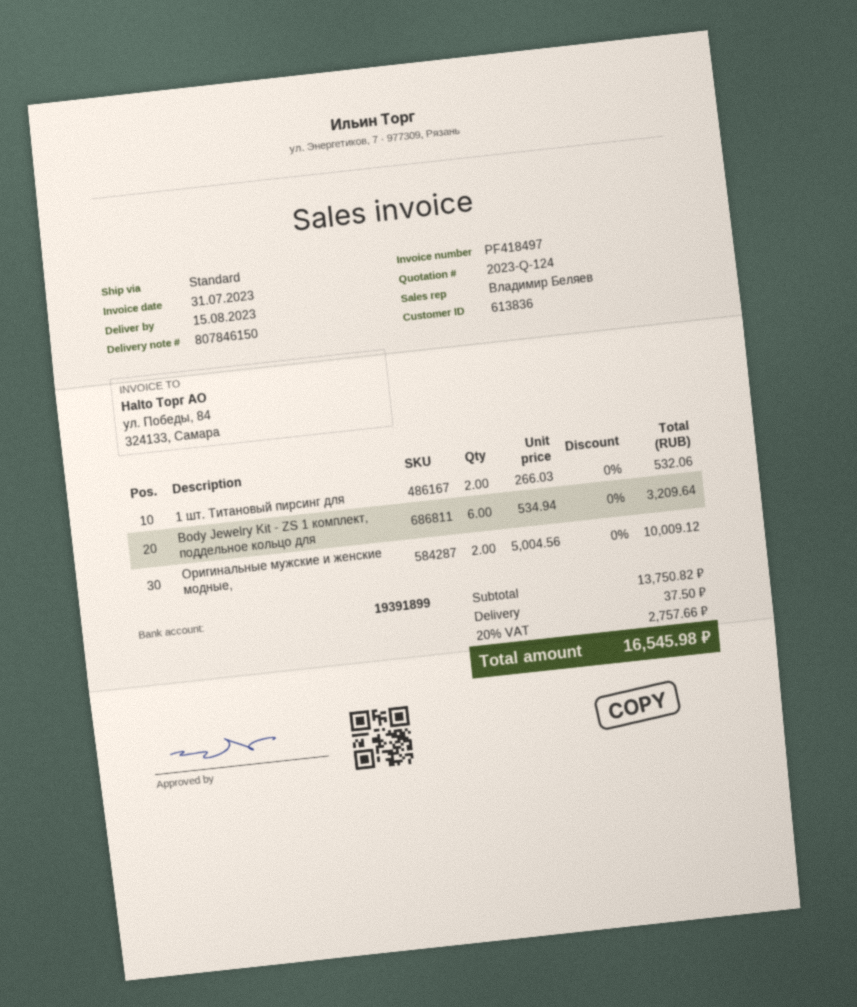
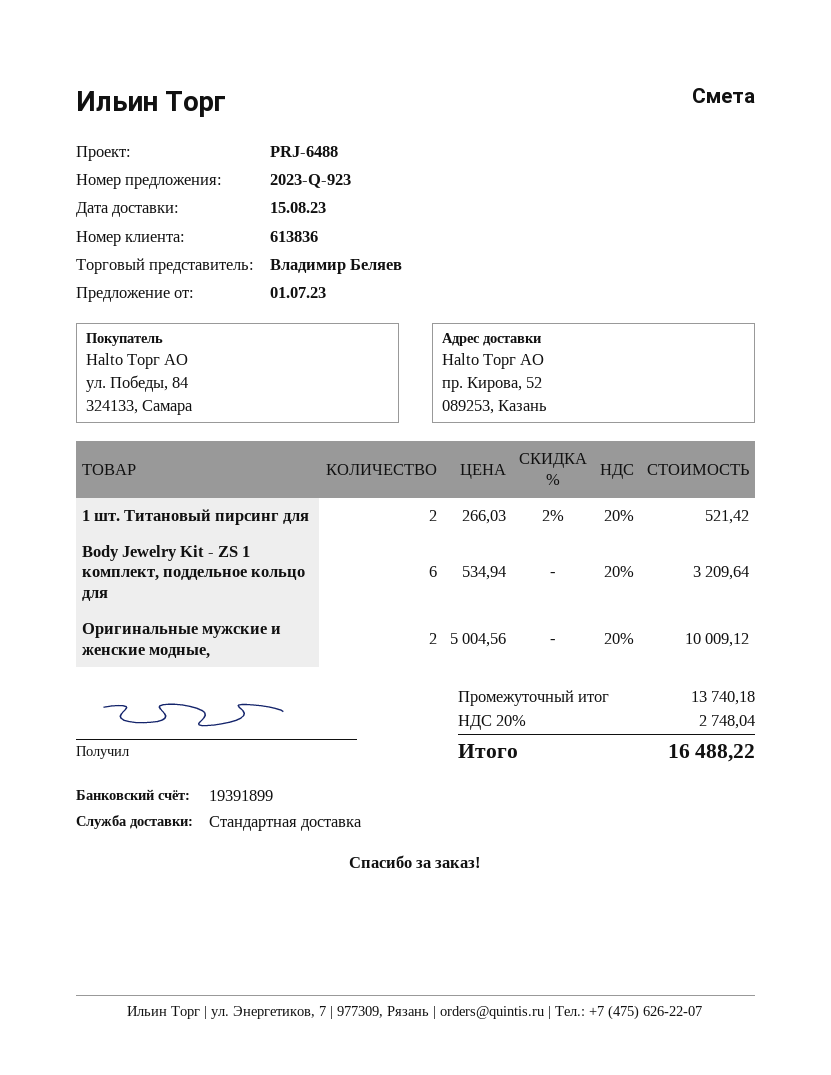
quote number: 2023-Q-124 -> 2023-Q-923
1 шт. Титановый пирсинг для: 2 x 266.03 = 532.06 -> 2 x 266.03 - 2% = 521.42
subtotal: 13750.82 -> 13740.18
shipping: 37.50 -> none
tax: 20% = 2757.66 -> 20% = 2748.04
total: 16545.98 -> 16488.22

